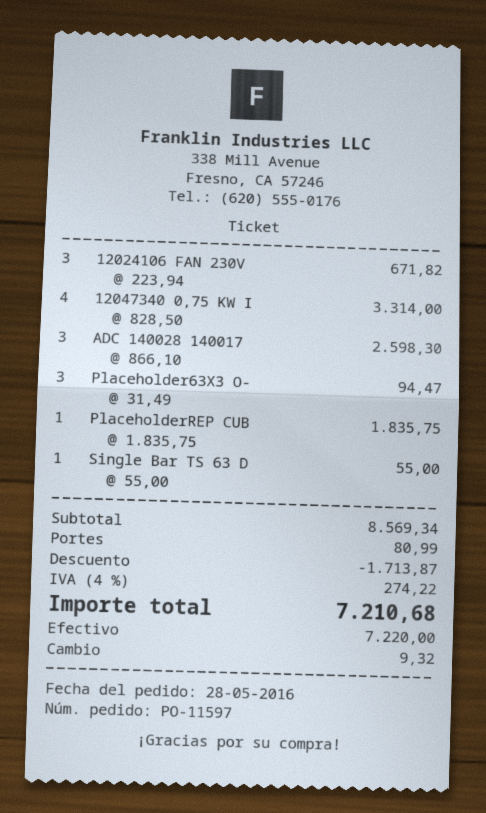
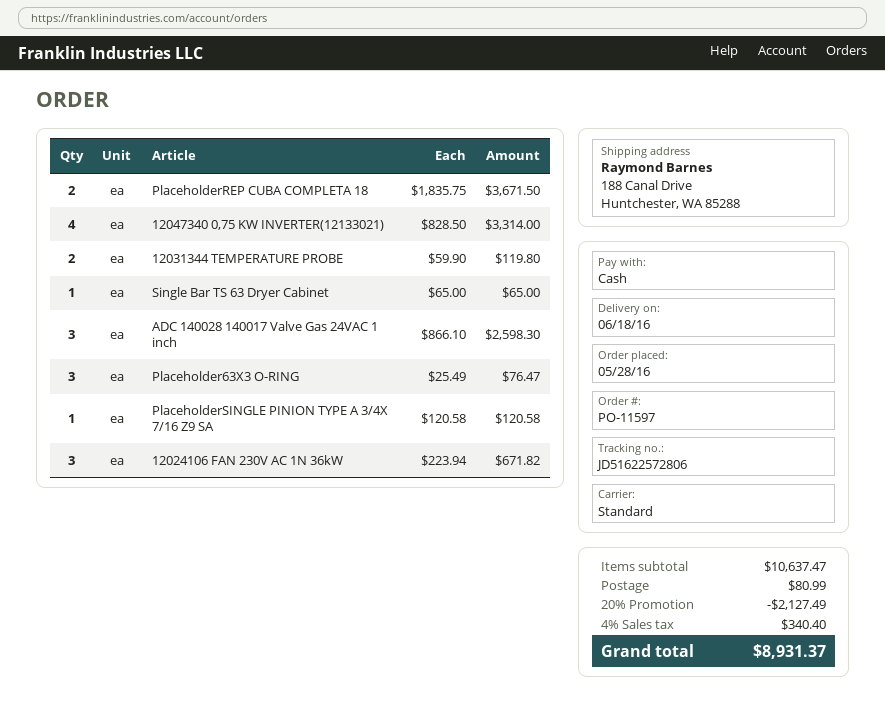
Placeholder63X3 O-: 3 x 31.49 = 94.47 -> 3 x 25.49 = 76.47
PlaceholderREP CUB: 1 x 1835.75 = 1835.75 -> 2 x 1835.75 = 3671.50
Single Bar TS 63 D: 1 x 55.00 = 55.00 -> 1 x 65.00 = 65.00
12031344 TEMPERATURE PROBE: none -> 2 x 59.90 = 119.80
PlaceholderSINGLE PINION TYPE A 3/4X 7/16 Z9 SA: none -> 1 x 120.58 = 120.58
subtotal: 8569.34 -> 10637.47
discount: 1713.87 -> 2127.49
tax: 4% = 274.22 -> 4% = 340.40
total: 7210.68 -> 8931.37

